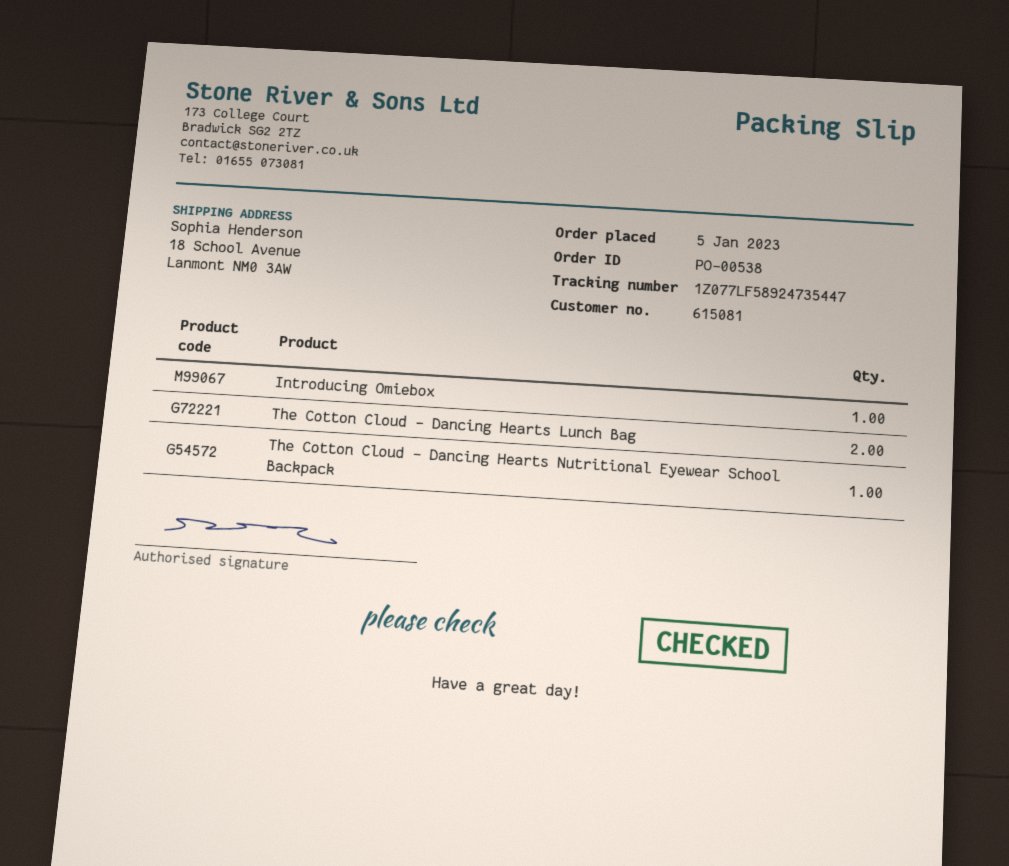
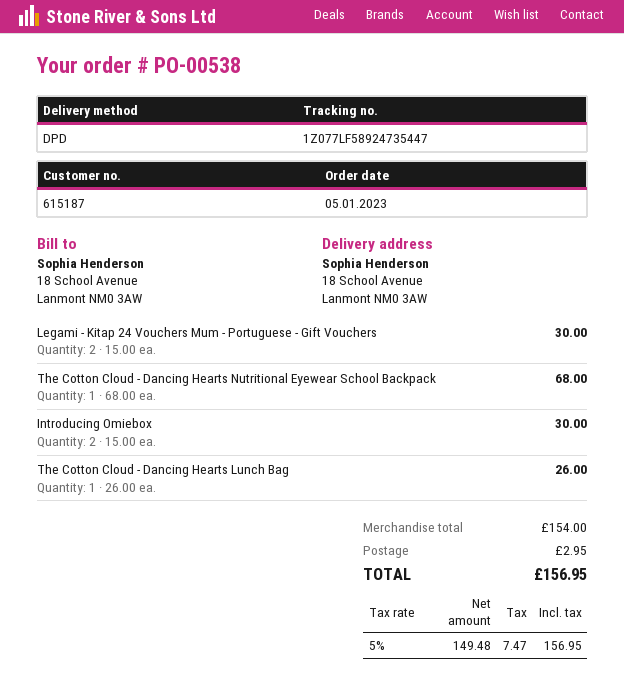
customer number: 615081 -> 615187
Introducing Omiebox: 1 -> 2
The Cotton Cloud - Dancing Hearts Lunch Bag: 2 -> 1
Legami - Kitap 24 Vouchers Mum - Portuguese - Gift Vouchers: none -> 2

